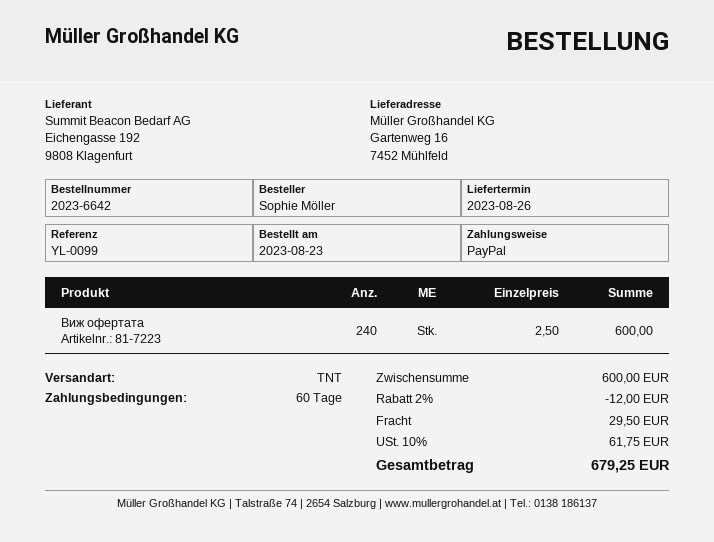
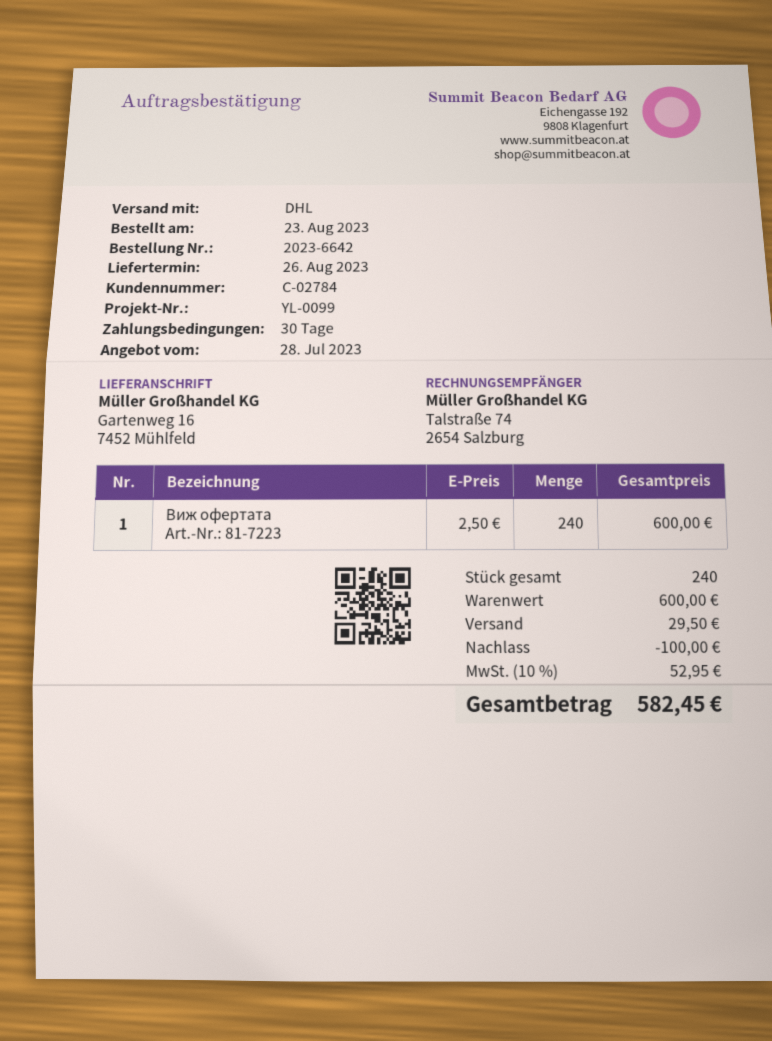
payment terms: 60 days -> 30 days
shipping method: TNT -> DHL
discount: 12.00 -> 100.00
tax: 10% = 61.75 -> 10% = 52.95
total: 679.25 -> 582.45

